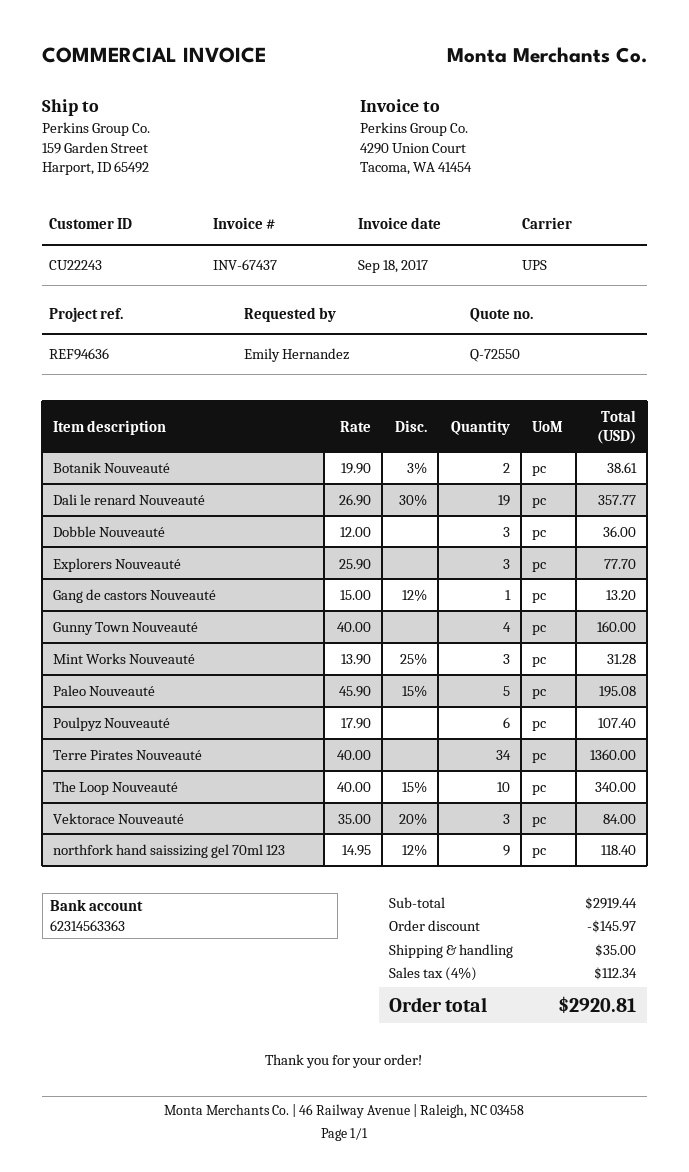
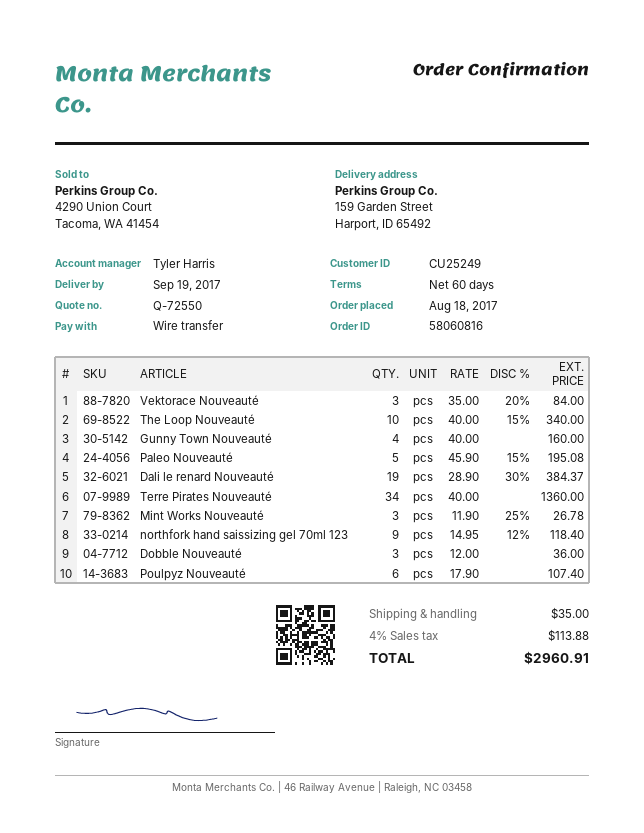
customer number: CU22243 -> CU25249
Botanik Nouveauté: 2 x 19.90 - 3% = 38.61 -> none
Dali le renard Nouveauté: 19 x 26.90 - 30% = 357.77 -> 19 x 28.90 - 30% = 384.37
Explorers Nouveauté: 3 x 25.90 = 77.70 -> none
Gang de castors Nouveauté: 1 x 15.00 - 12% = 13.20 -> none
Mint Works Nouveauté: 3 x 13.90 - 25% = 31.28 -> 3 x 11.90 - 25% = 26.78
discount: 145.97 -> none
tax: 4% = 112.34 -> 4% = 113.88
total: 2920.81 -> 2960.91

